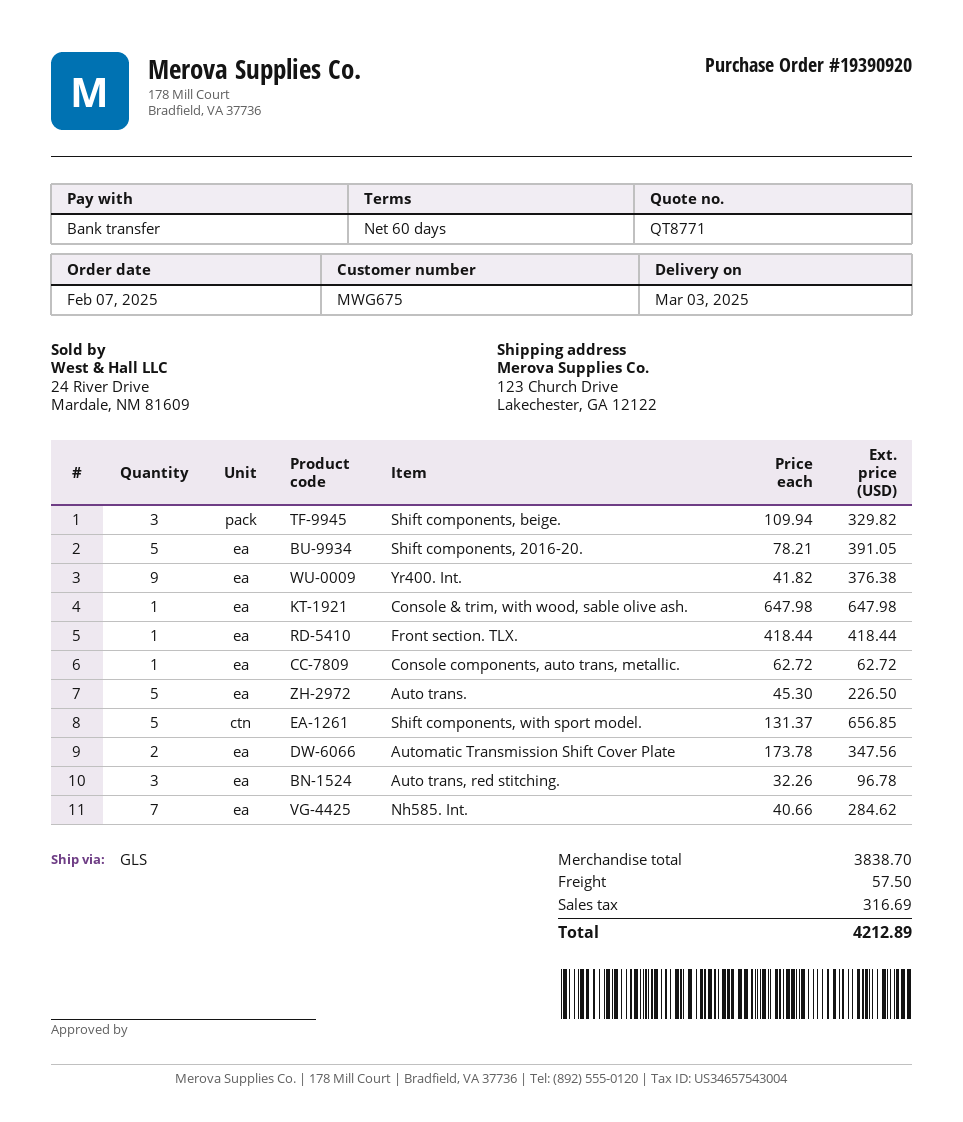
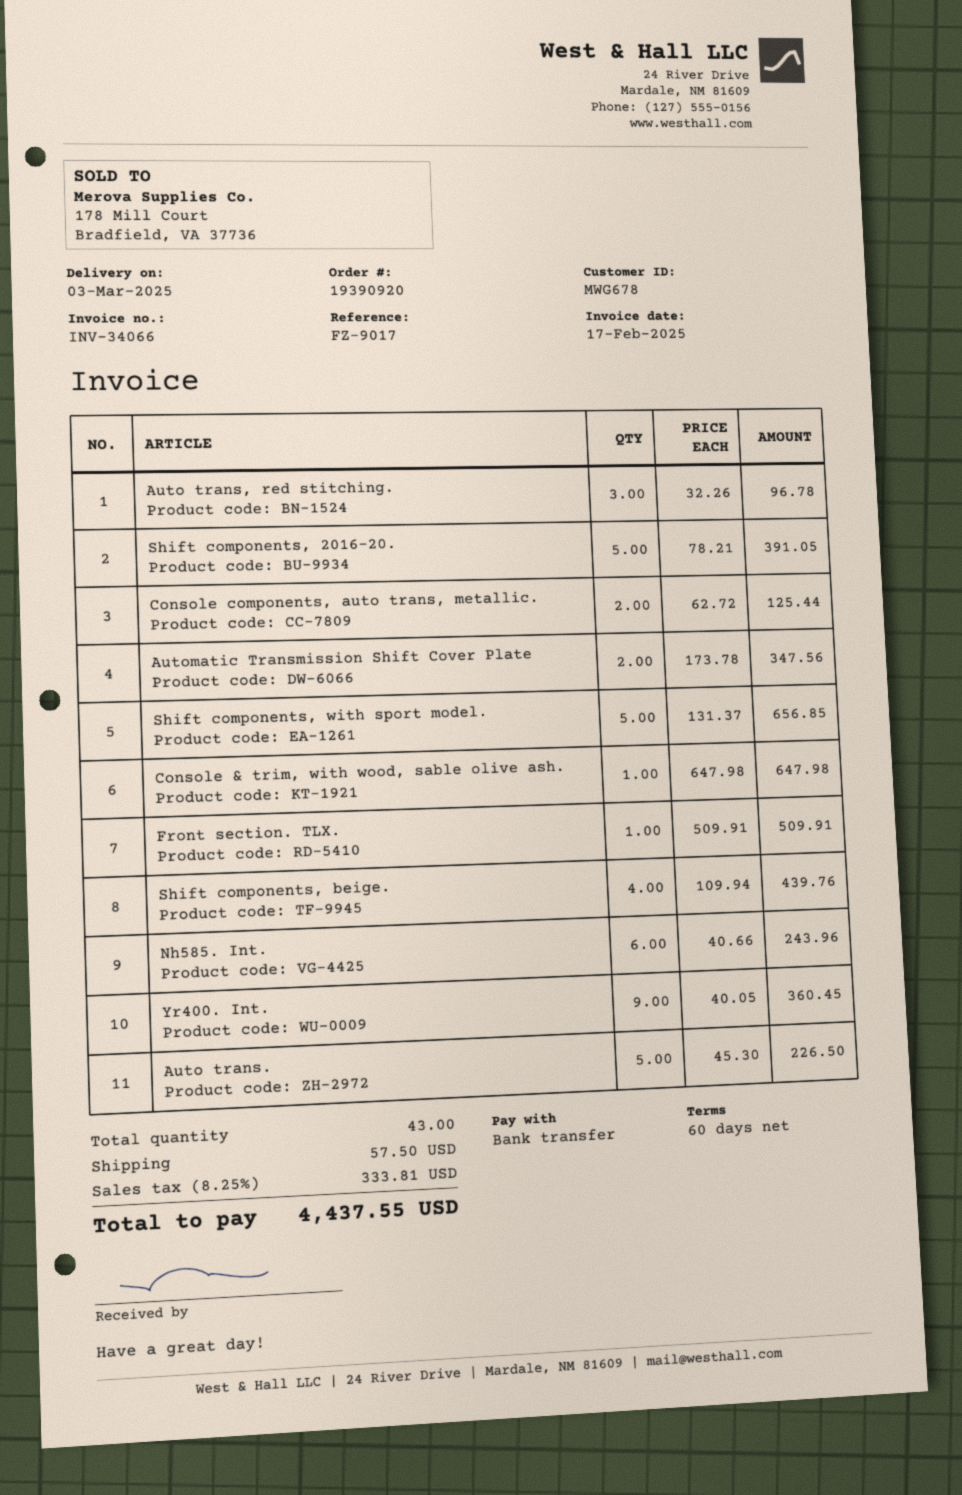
customer number: MWG675 -> MWG678
Shift components, beige.: 3 x 109.94 = 329.82 -> 4 x 109.94 = 439.76
Yr400. Int.: 9 x 41.82 = 376.38 -> 9 x 40.05 = 360.45
Front section. TLX.: 1 x 418.44 = 418.44 -> 1 x 509.91 = 509.91
Console components, auto trans, metallic.: 1 x 62.72 = 62.72 -> 2 x 62.72 = 125.44
Nh585. Int.: 7 x 40.66 = 284.62 -> 6 x 40.66 = 243.96
tax: 316.69 -> 333.81
total: 4212.89 -> 4437.55

